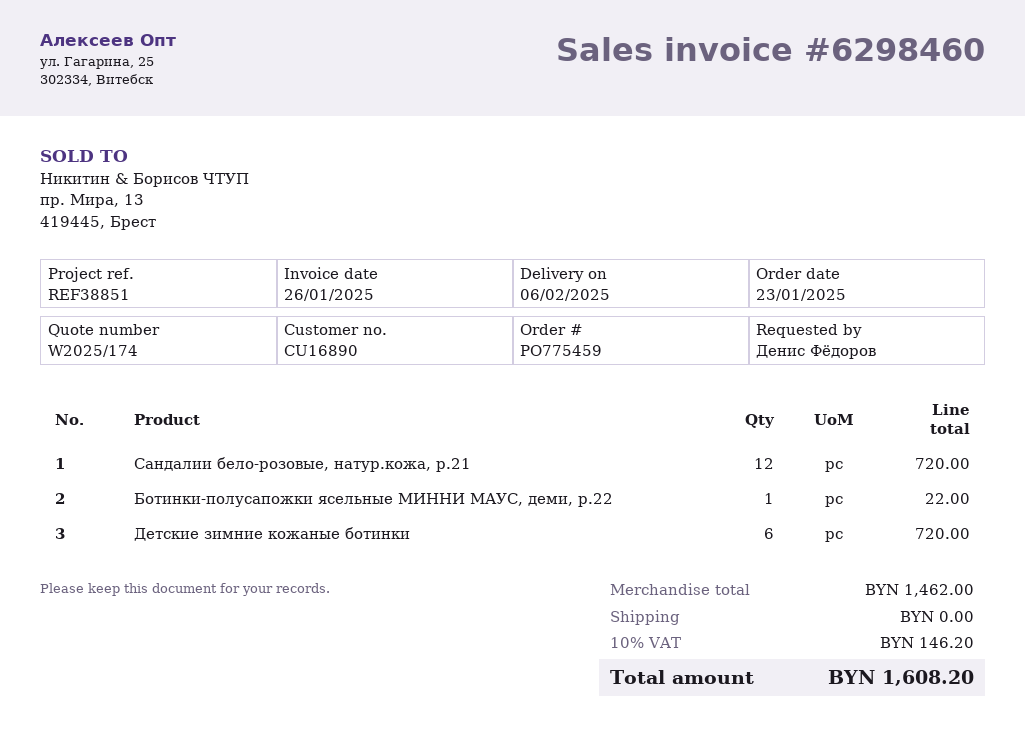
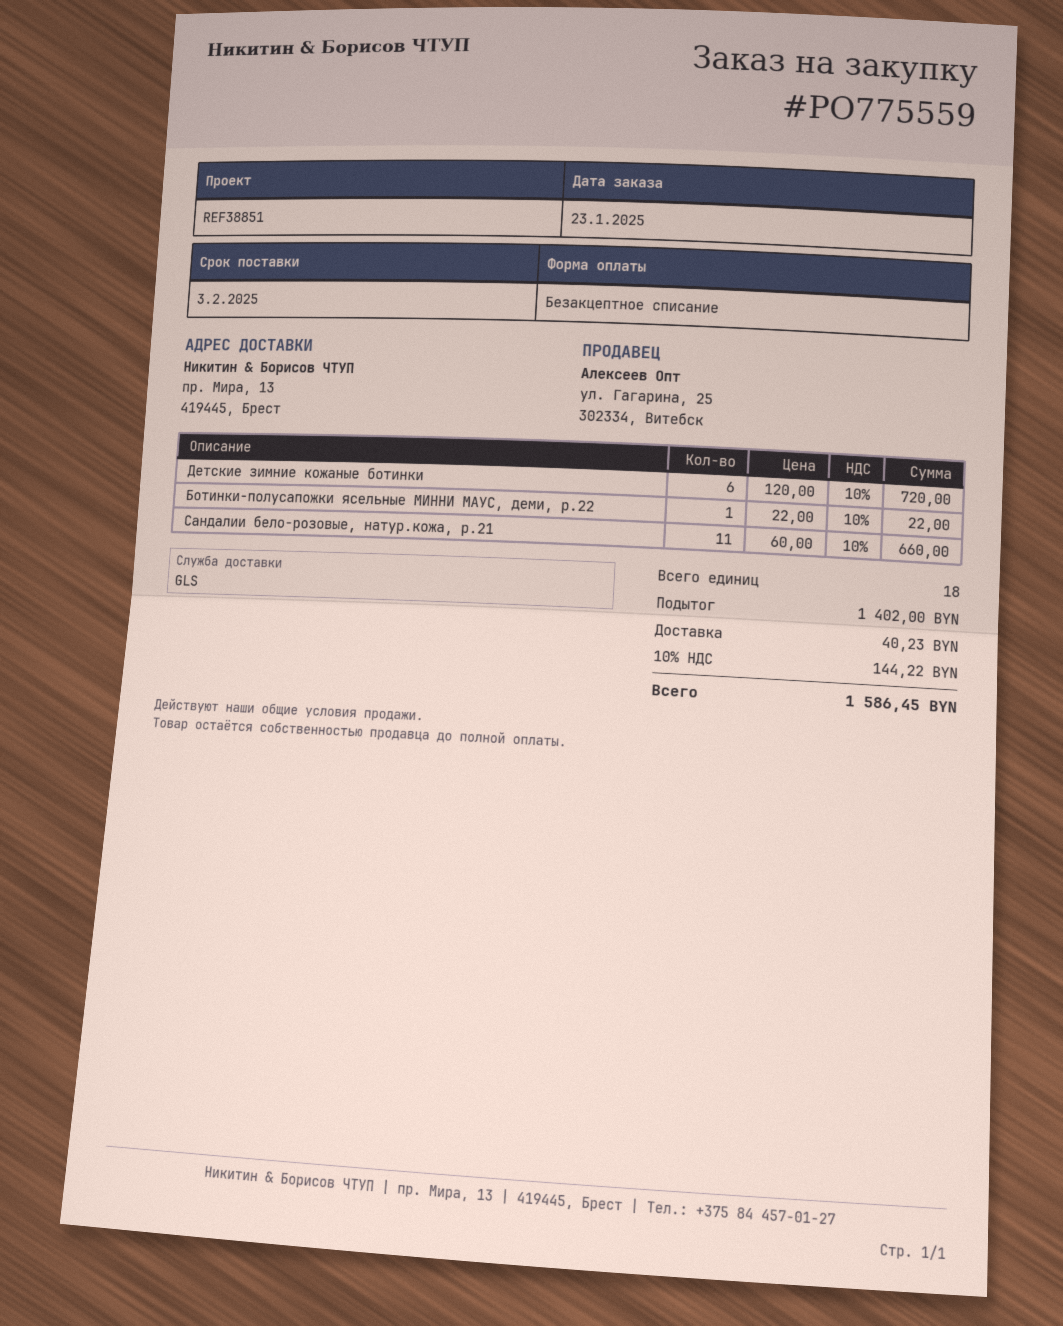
order number: PO775459 -> PO775559
delivery date: 2025-02-06 -> 2025-02-03
Сандалии бело-розовые, натур.кожа, р.21: 12 for 720.00 -> 11 for 660.00
subtotal: 1462.00 -> 1402.00
shipping: 0.00 -> 40.23
tax: 10% = 146.20 -> 10% = 144.22
total: 1608.20 -> 1586.45

